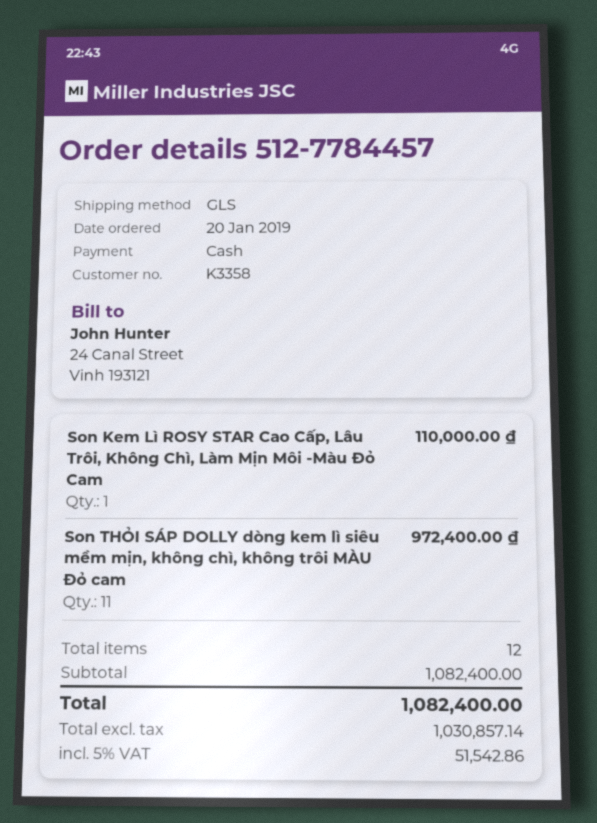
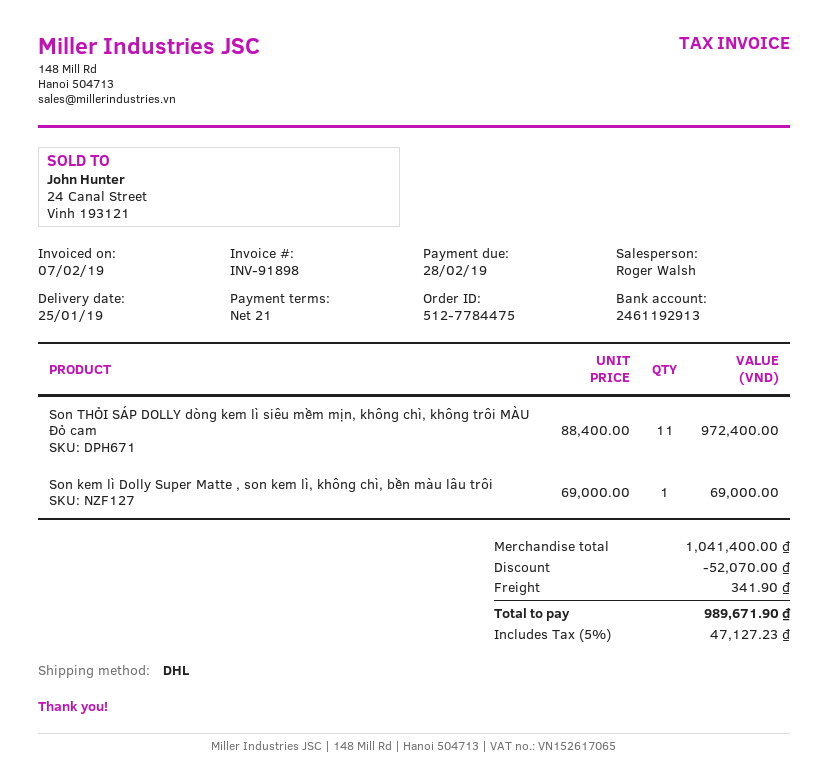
order number: 512-7784457 -> 512-7784475
shipping method: GLS -> DHL
Son Kem Lì ROSY STAR Cao Cấp, Lâu Trôi, Không Chì, Làm Mịn Môi -Màu Đỏ Cam: 1 for 110000.00 -> none
Son kem lì Dolly Super Matte , son kem lì, không chì, bền màu lâu trôi: none -> 1 for 69000.00
subtotal: 1082400.00 -> 1041400.00
discount: none -> 52070.00
shipping: none -> 341.90
tax: 5% = 51542.86 -> 5% = 47127.23
total: 1082400.00 -> 989671.90

